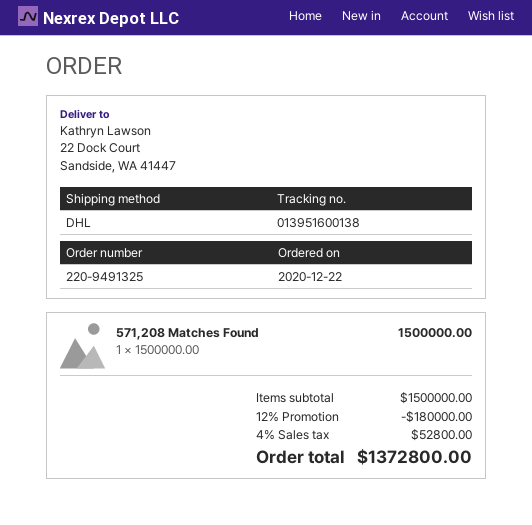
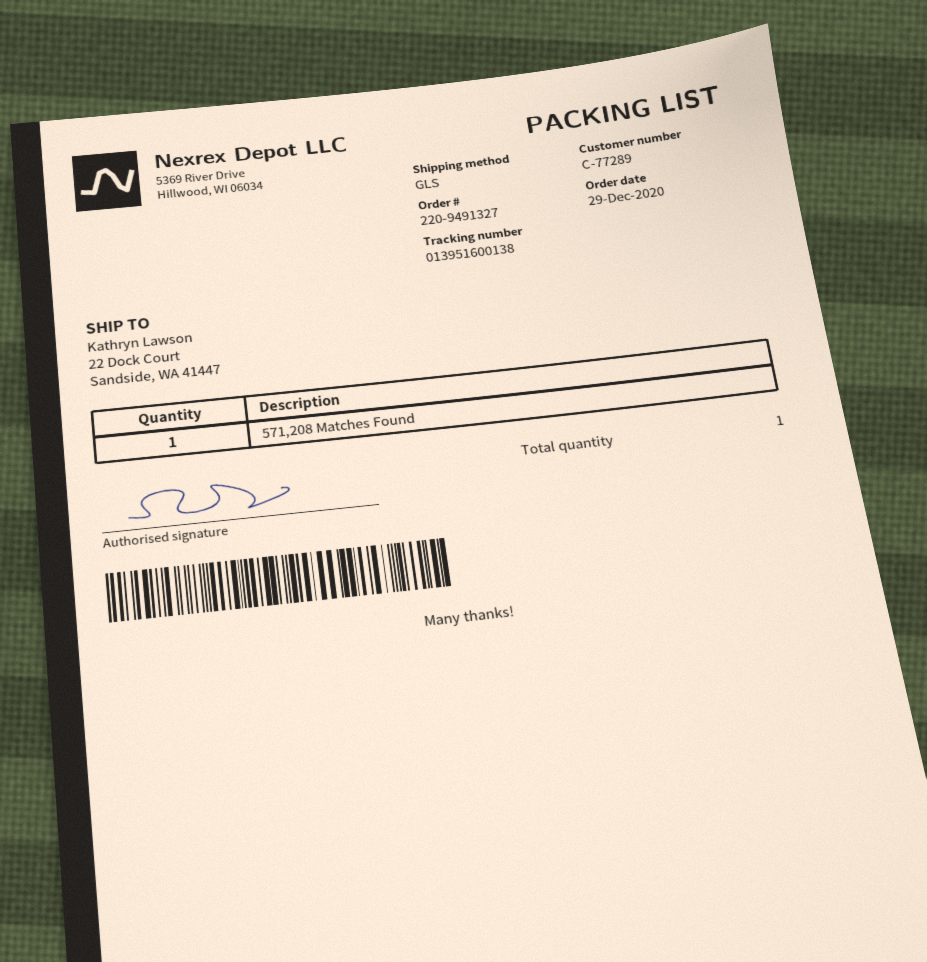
order number: 220-9491325 -> 220-9491327
order date: 2020-12-22 -> 2020-12-29
shipping method: DHL -> GLS

